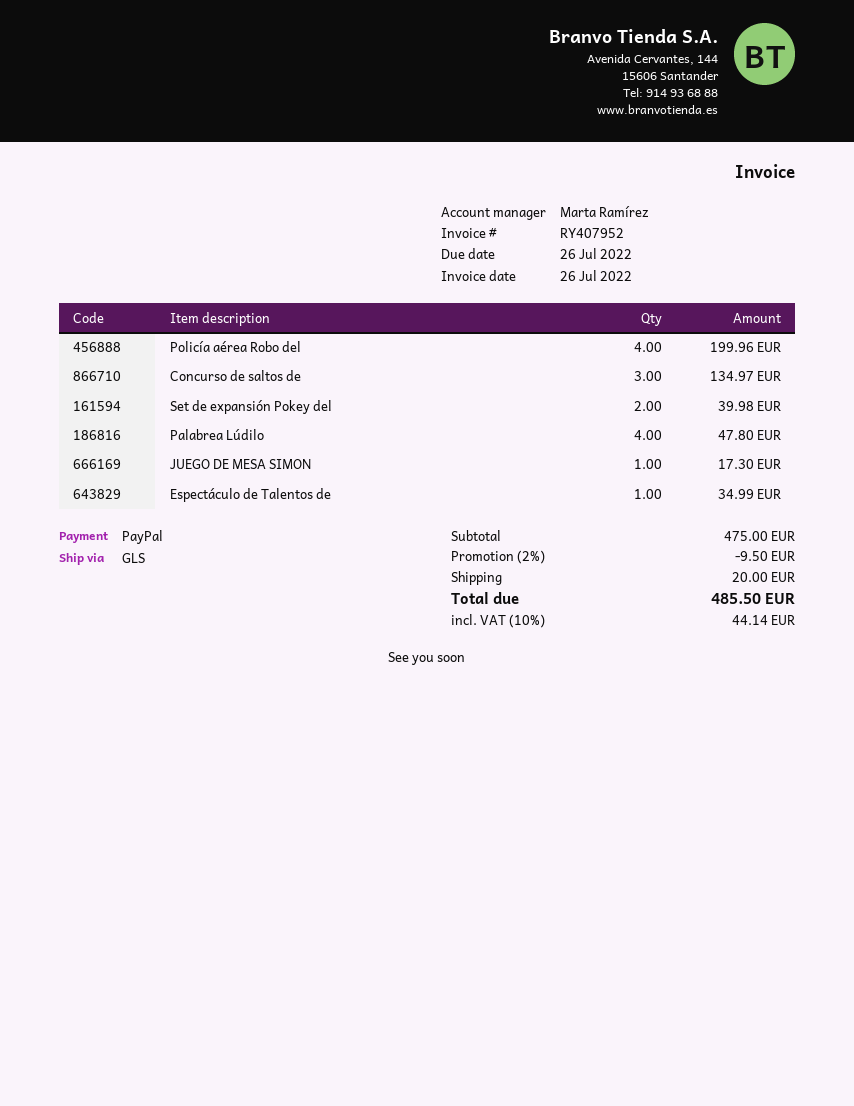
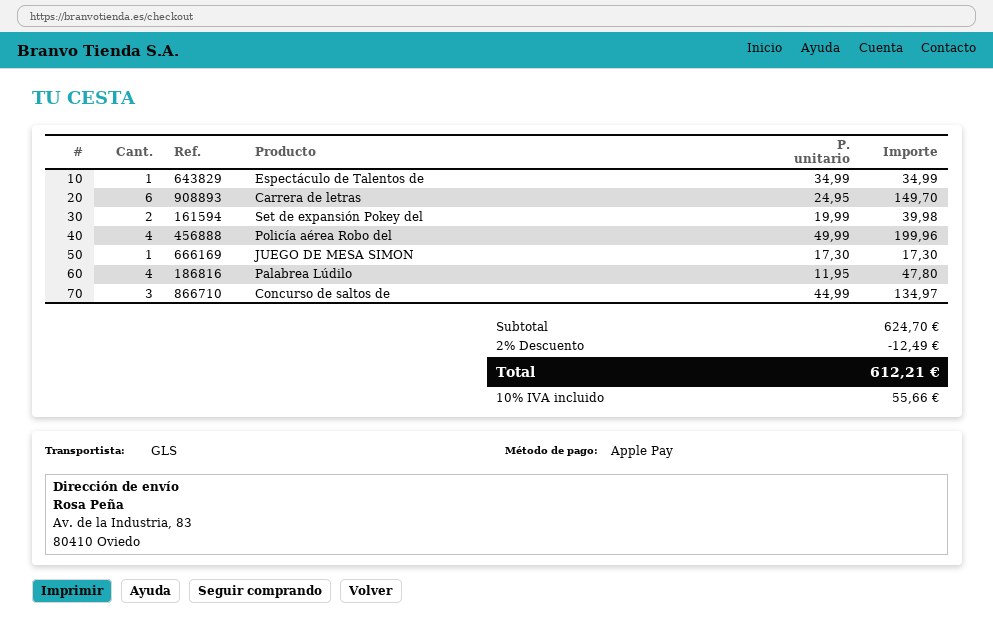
payment method: PayPal -> Apple Pay
Carrera de letras: none -> 6 for 149.70
subtotal: 475.00 -> 624.70
discount: 2% = 9.50 -> 2% = 12.49
shipping: 20.00 -> none
tax: 10% = 44.14 -> 10% = 55.66
total: 485.50 -> 612.21

